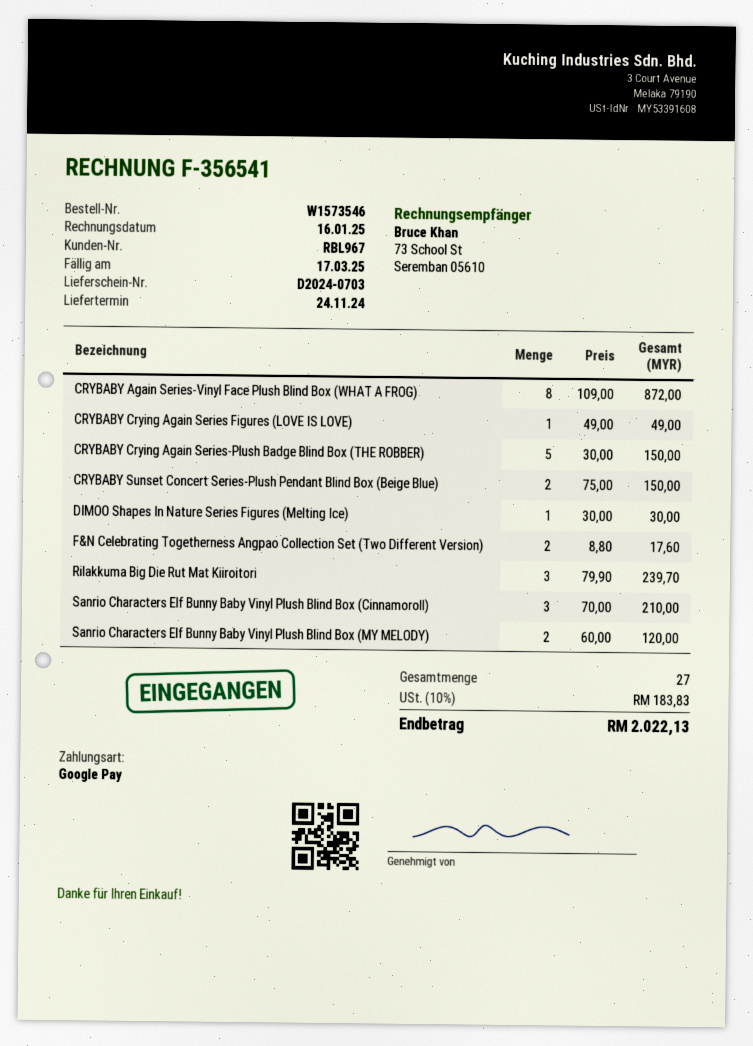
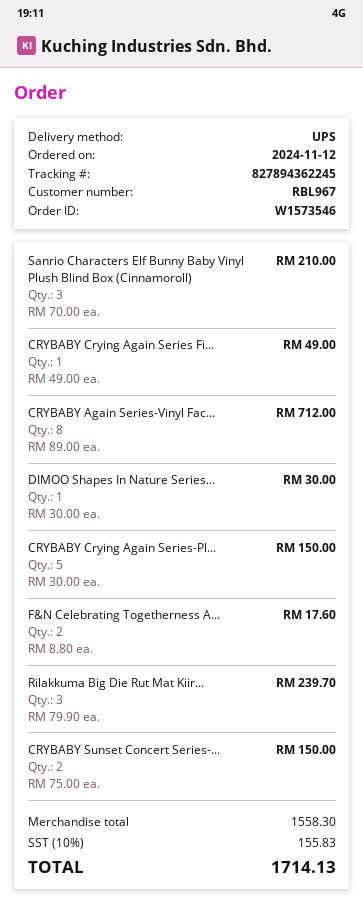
CRYBABY Again Series-Vinyl Face Plush Blind Box (WHAT A FROG): 8 x 109.00 = 872.00 -> 8 x 89.00 = 712.00
Sanrio Characters Elf Bunny Baby Vinyl Plush Blind Box (MY MELODY): 2 x 60.00 = 120.00 -> none
tax: 10% = 183.83 -> 10% = 155.83
total: 2022.13 -> 1714.13

